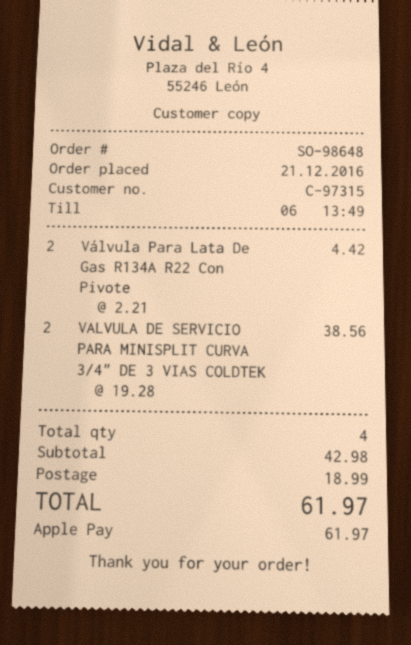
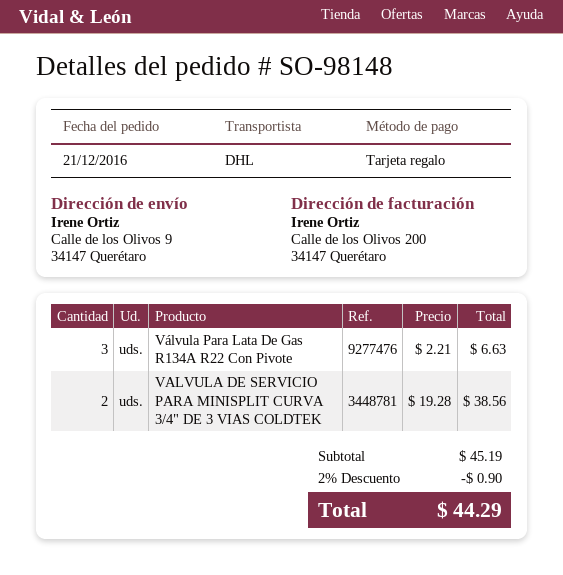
order number: SO-98648 -> SO-98148
payment method: Apple Pay -> gift card
Válvula Para Lata De Gas R134A R22 Con Pivote: 2 x 2.21 = 4.42 -> 3 x 2.21 = 6.63
subtotal: 42.98 -> 45.19
discount: none -> 2% = 0.90
shipping: 18.99 -> none
total: 61.97 -> 44.29

